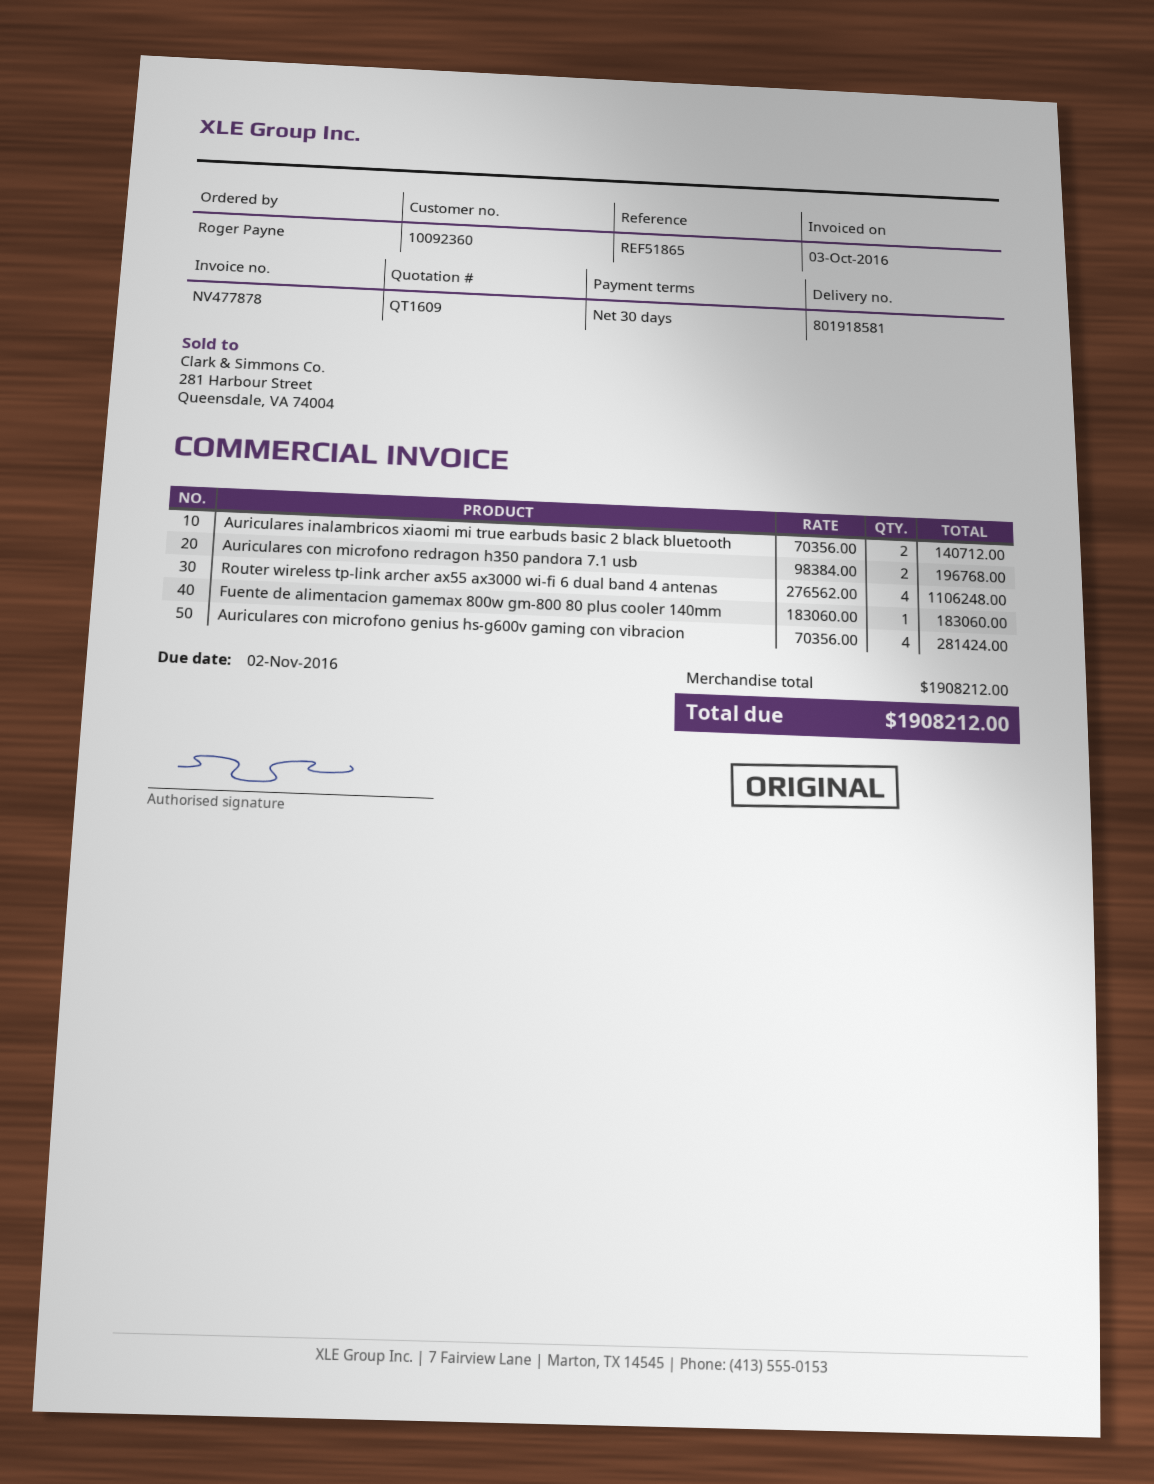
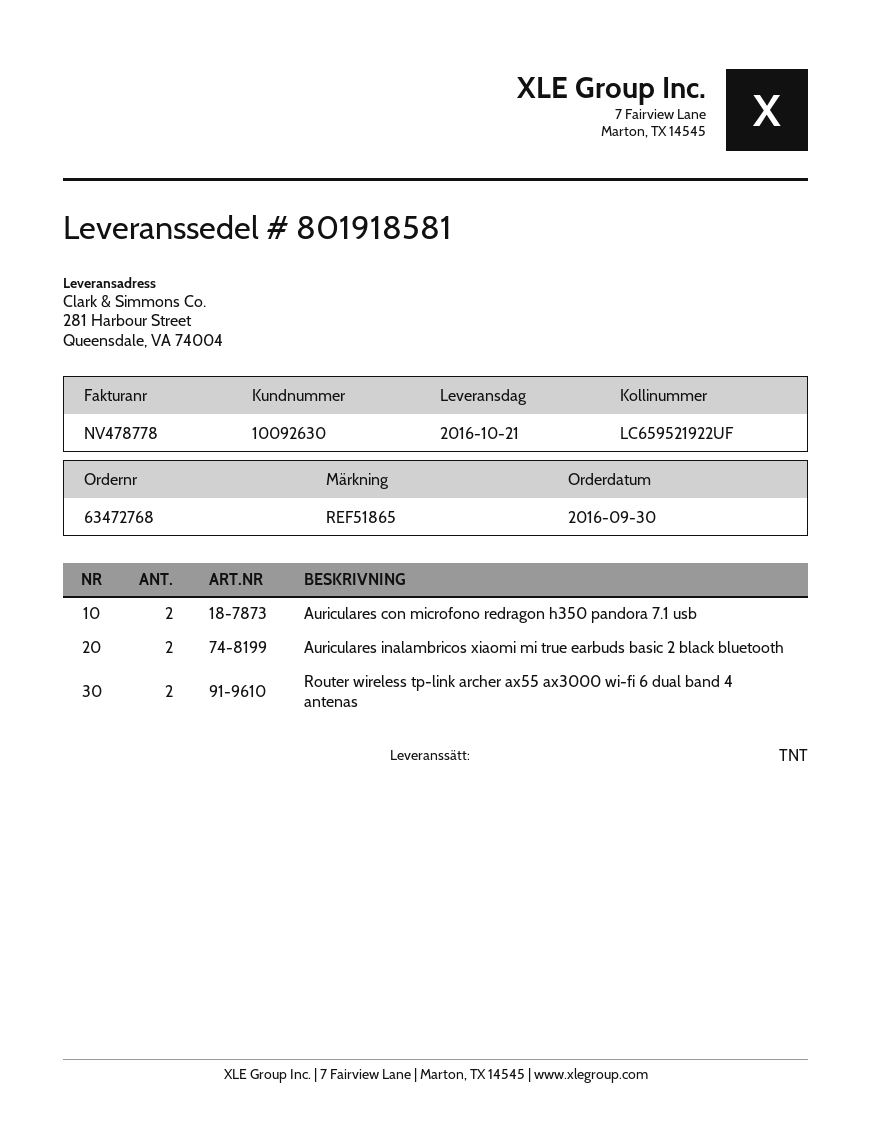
invoice number: NV477878 -> NV478778
customer number: 10092360 -> 10092630
Router wireless tp-link archer ax55 ax3000 wi-fi 6 dual band 4 antenas: 4 -> 2
Fuente de alimentacion gamemax 800w gm-800 80 plus cooler 140mm: 1 -> none
Auriculares con microfono genius hs-g600v gaming con vibracion: 4 -> none

